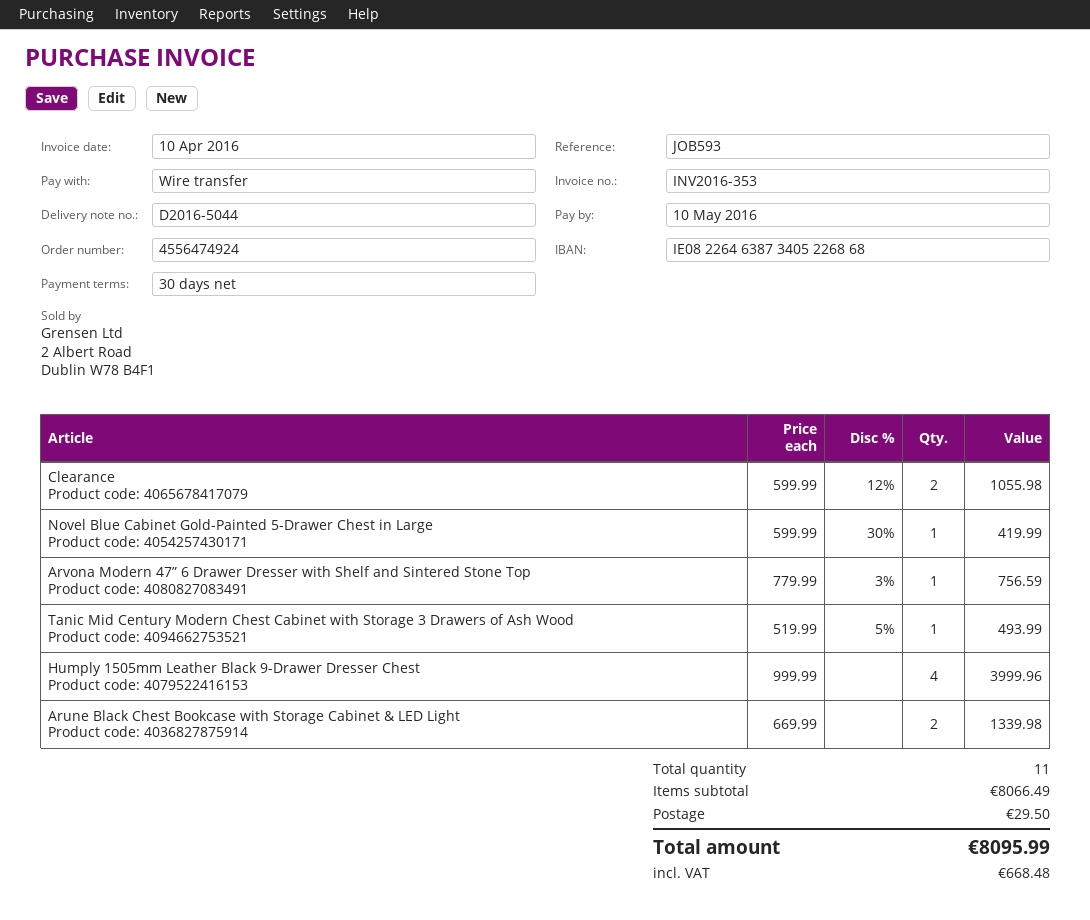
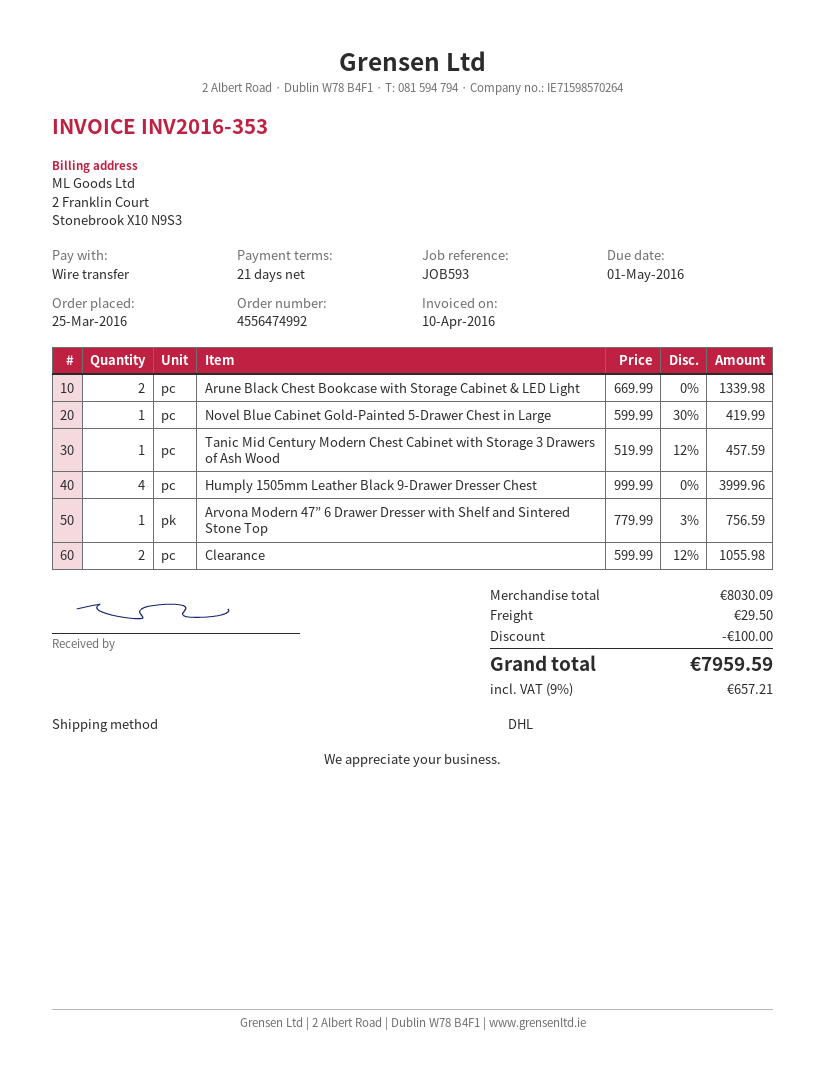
order number: 4556474924 -> 4556474992
payment terms: 30 days -> 21 days
due date: 2016-05-10 -> 2016-05-01
Tanic Mid Century Modern Chest Cabinet with Storage 3 Drawers of Ash Wood: 1 x 519.99 - 5% = 493.99 -> 1 x 519.99 - 12% = 457.59
subtotal: 8066.49 -> 8030.09
discount: none -> 100.00
tax: 668.48 -> 657.21
total: 8095.99 -> 7959.59

